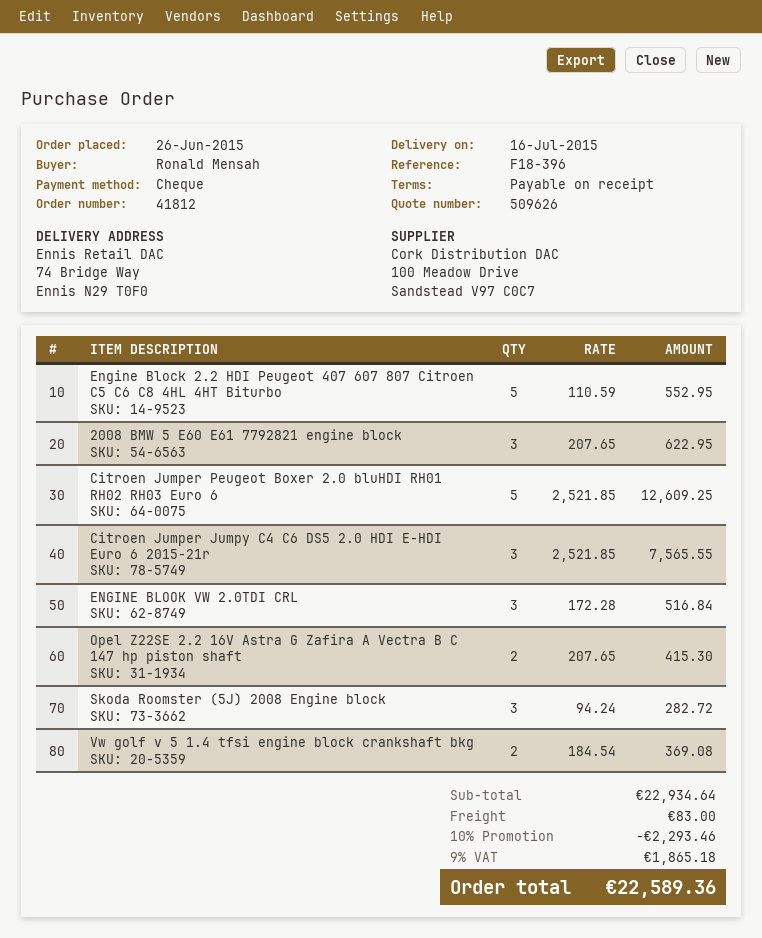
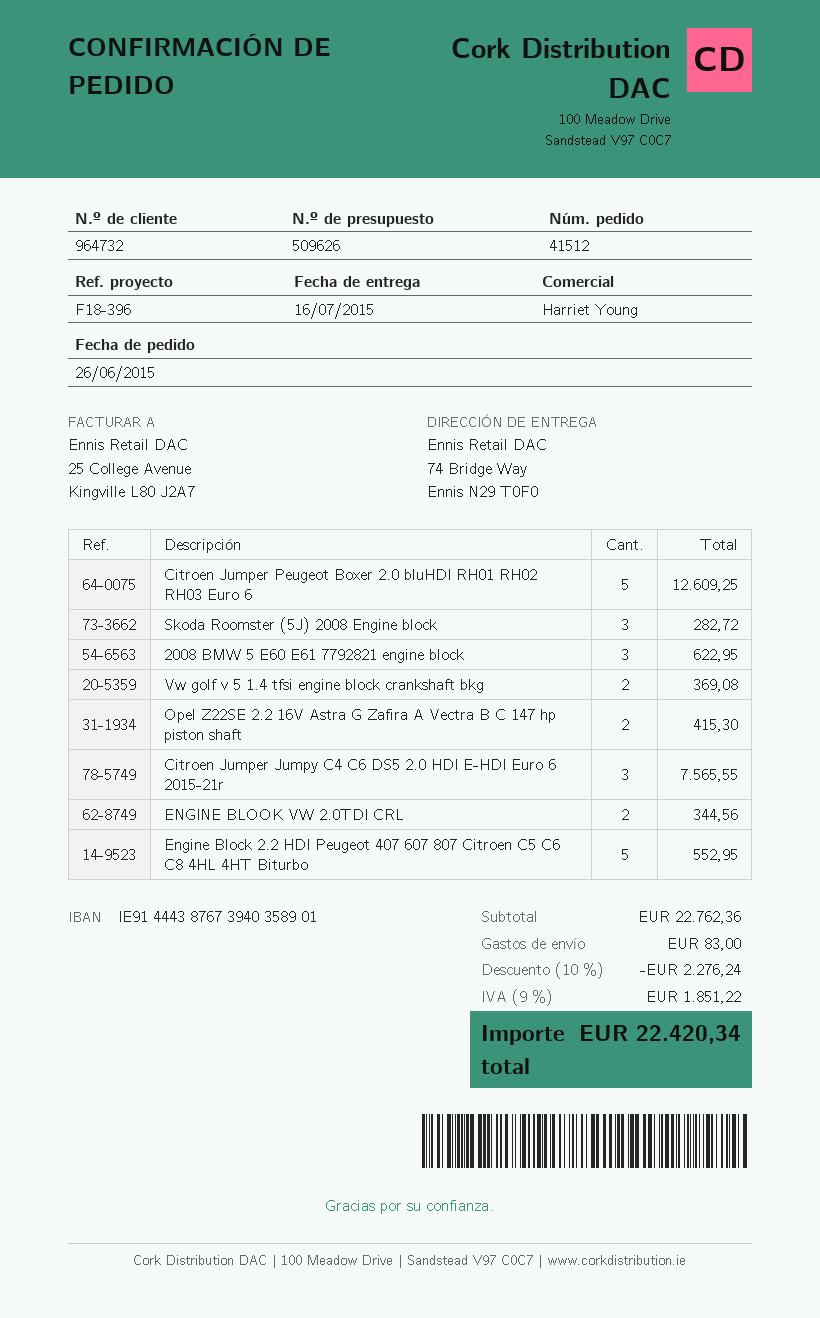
order number: 41812 -> 41512
ENGINE BLOOK VW 2.0TDI CRL: 3 for 516.84 -> 2 for 344.56
subtotal: 22934.64 -> 22762.36
discount: 10% = 2293.46 -> 10% = 2276.24
tax: 9% = 1865.18 -> 9% = 1851.22
total: 22589.36 -> 22420.34

